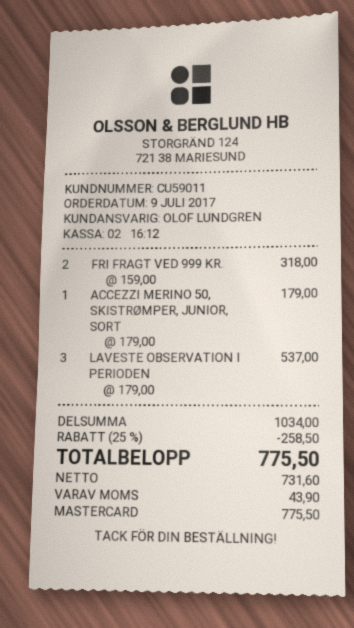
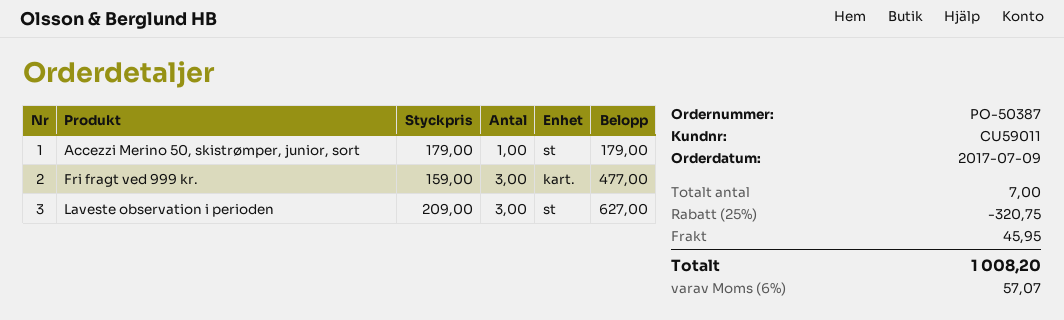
FRI FRAGT VED 999 KR.: 2 x 159.00 = 318.00 -> 3 x 159.00 = 477.00
LAVESTE OBSERVATION I PERIODEN: 3 x 179.00 = 537.00 -> 3 x 209.00 = 627.00
discount: 25% = 258.50 -> 25% = 320.75
shipping: none -> 45.95
tax: 43.90 -> 57.07
total: 775.50 -> 1008.20

